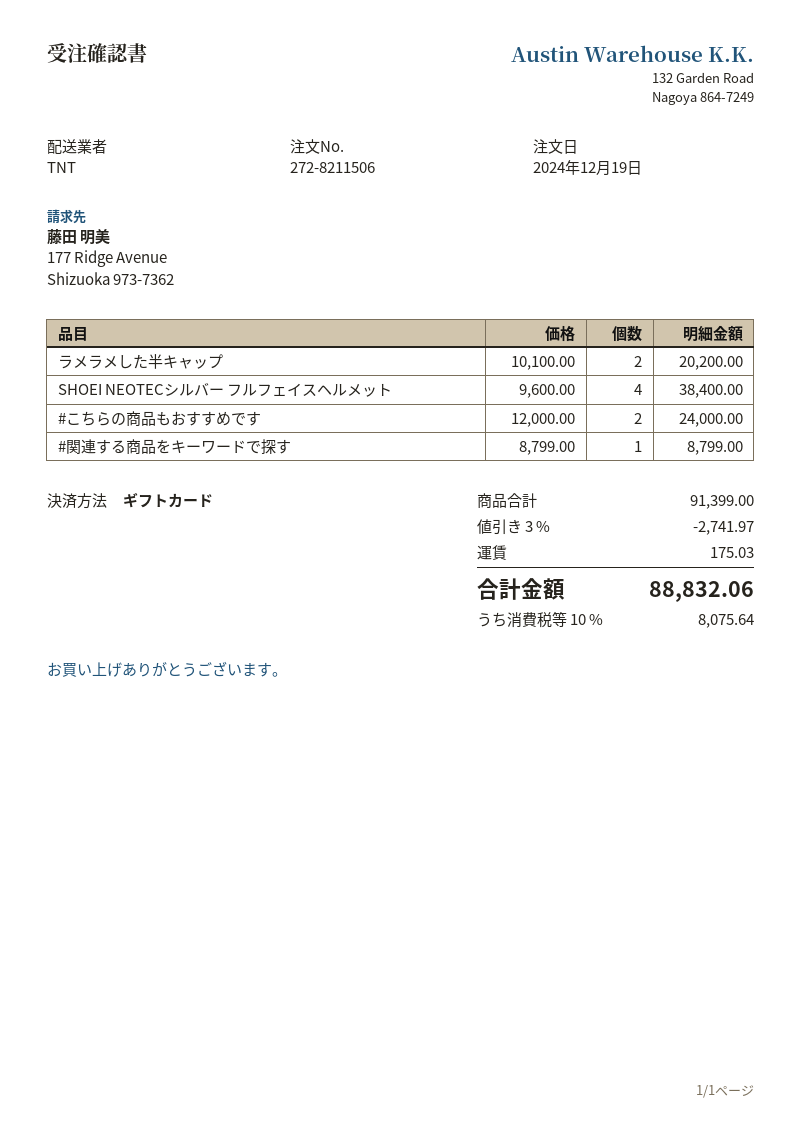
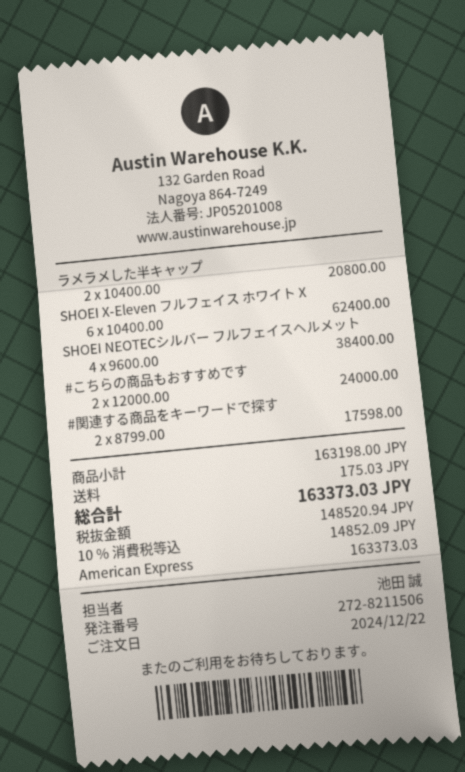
order date: 2024-12-19 -> 2024-12-22
payment method: gift card -> American Express
ラメラメした半キャップ: 2 x 10100.00 = 20200.00 -> 2 x 10400.00 = 20800.00
#関連する商品をキーワードで探す: 1 x 8799.00 = 8799.00 -> 2 x 8799.00 = 17598.00
SHOEI X-Eleven フルフェイス ホワイト X: none -> 6 x 10400.00 = 62400.00
subtotal: 91399.00 -> 163198.00
discount: 3% = 2741.97 -> none
tax: 10% = 8075.64 -> 10% = 14852.09
total: 88832.06 -> 163373.03

